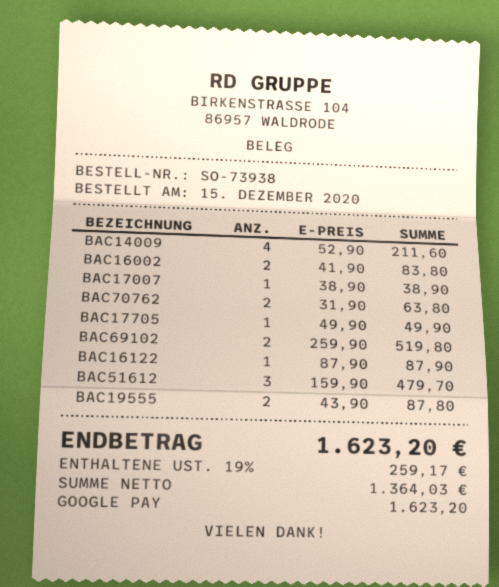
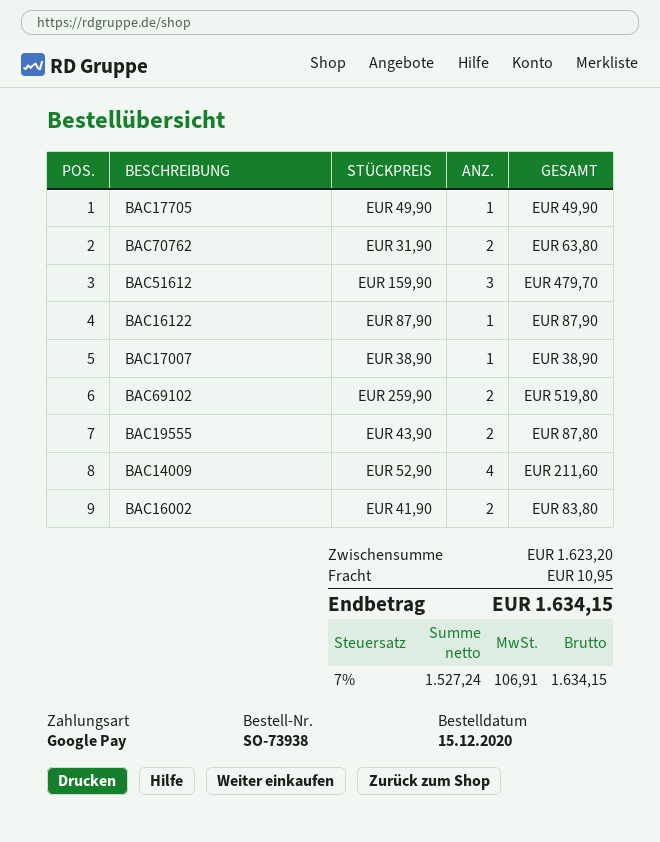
shipping: none -> 10.95
net: 1364.03 -> 1527.24
tax: 19% = 259.17 -> 7% = 106.91
total: 1623.20 -> 1634.15

